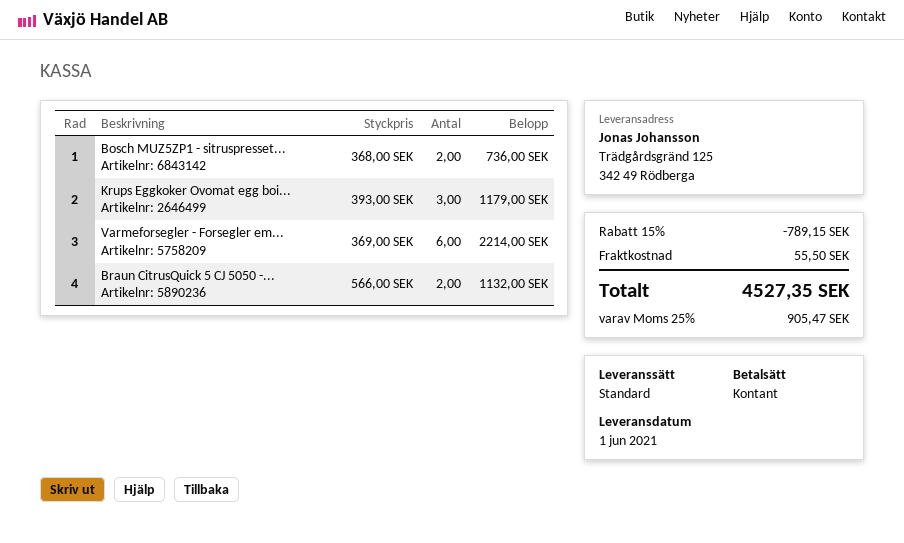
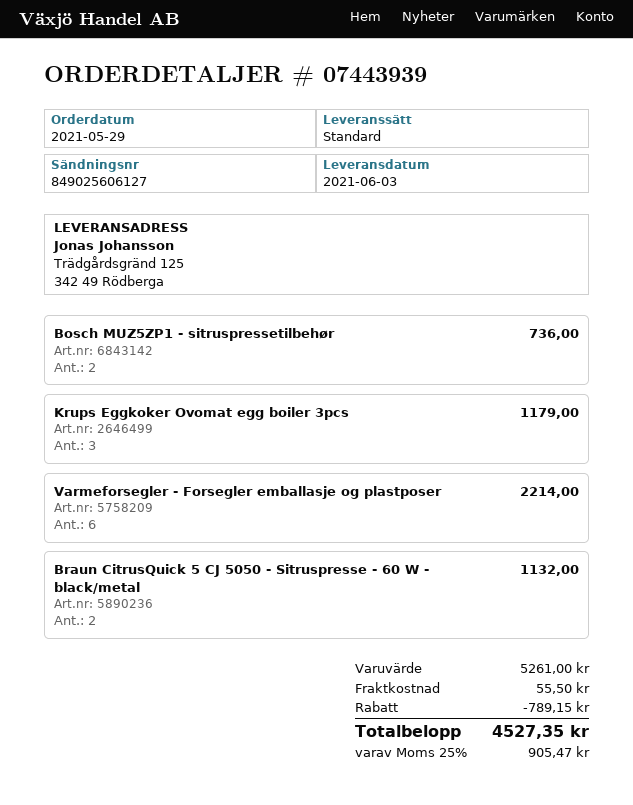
delivery date: 2021-06-01 -> 2021-06-03

